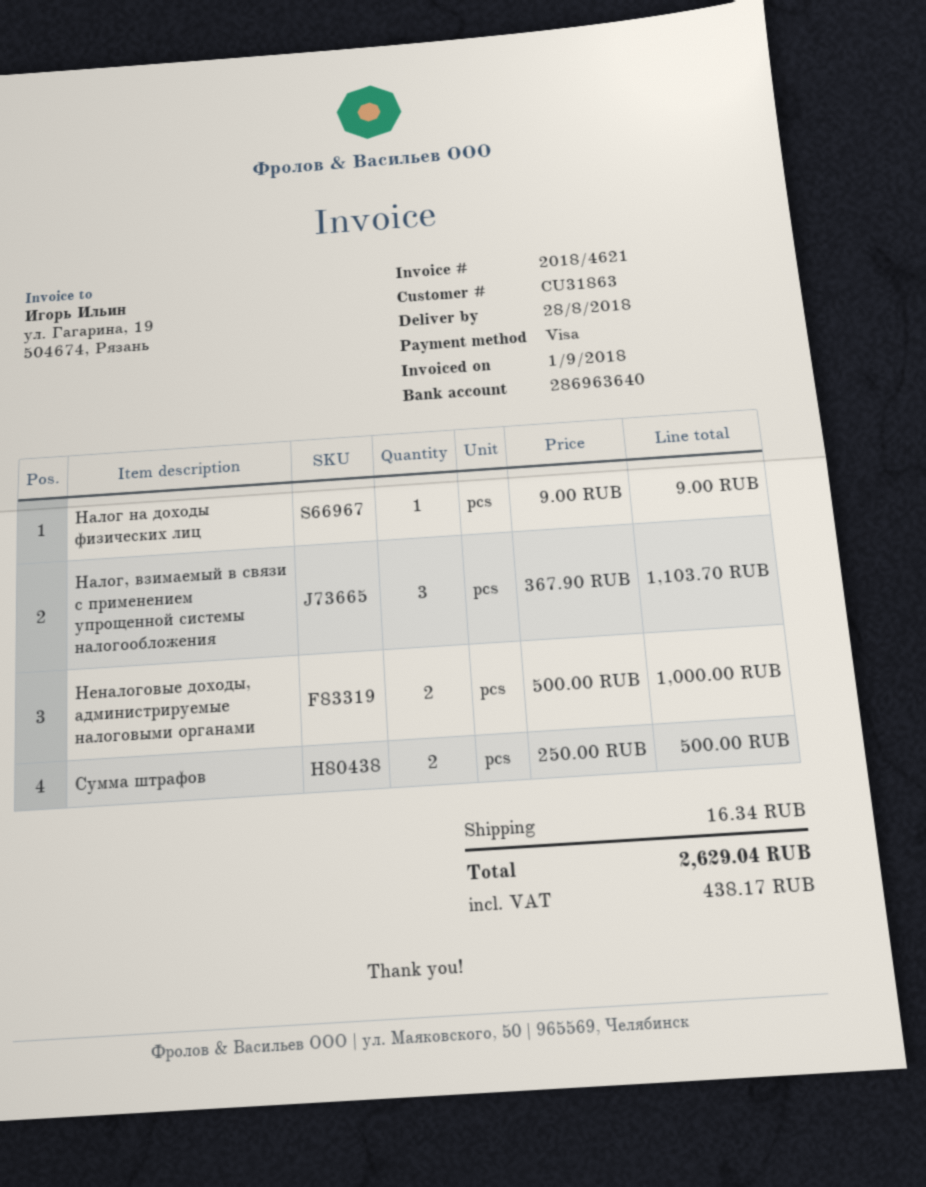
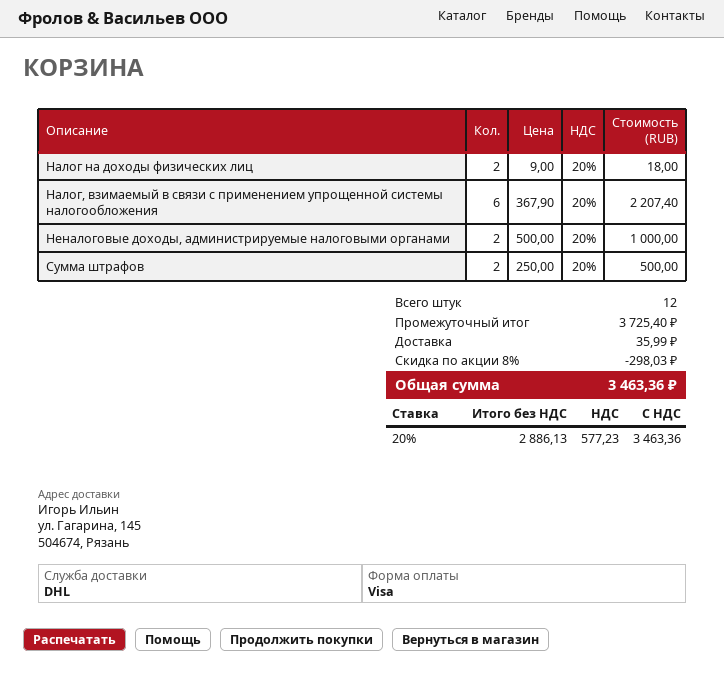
Налог на доходы физических лиц: 1 x 9.00 = 9.00 -> 2 x 9.00 = 18.00
Налог, взимаемый в связи с применением упрощенной системы налогообложения: 3 x 367.90 = 1103.70 -> 6 x 367.90 = 2207.40
discount: none -> 8% = 298.03
shipping: 16.34 -> 35.99
tax: 438.17 -> 577.23
total: 2629.04 -> 3463.36

